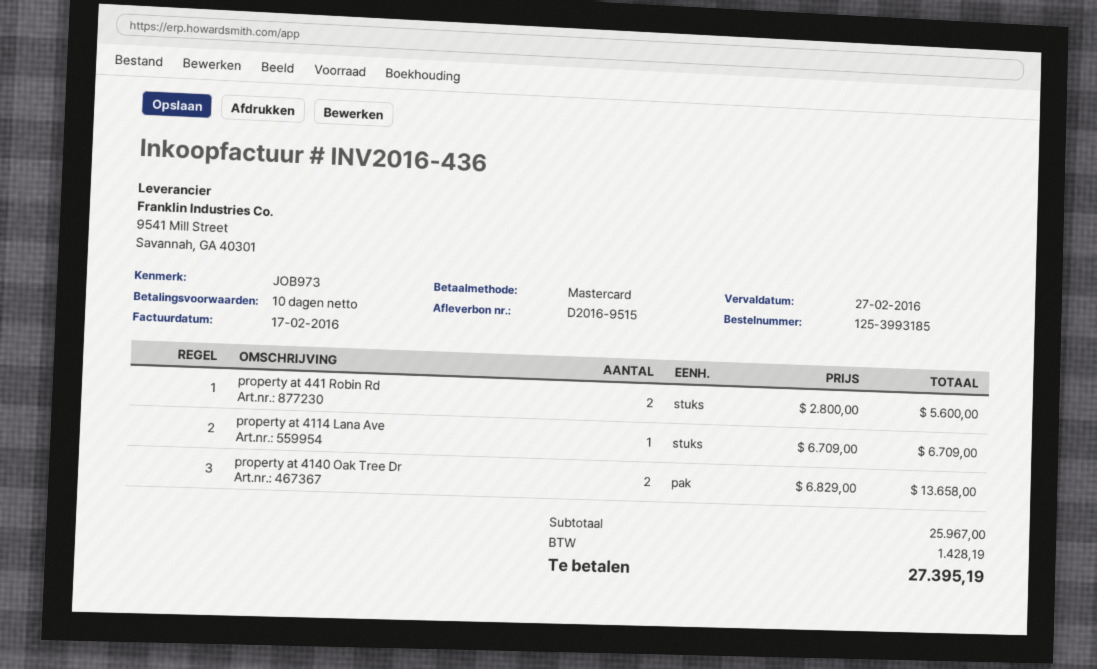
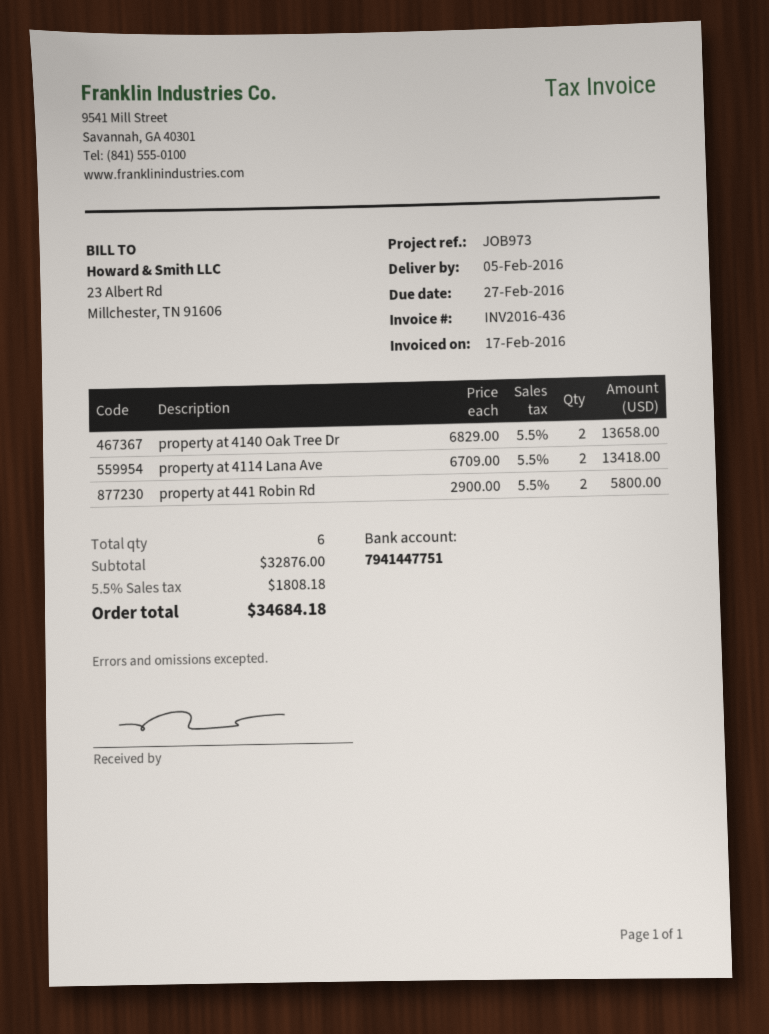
property at 441 Robin Rd: 2 x 2800.00 = 5600.00 -> 2 x 2900.00 = 5800.00
property at 4114 Lana Ave: 1 x 6709.00 = 6709.00 -> 2 x 6709.00 = 13418.00
subtotal: 25967.00 -> 32876.00
tax: 1428.19 -> 1808.18
total: 27395.19 -> 34684.18

